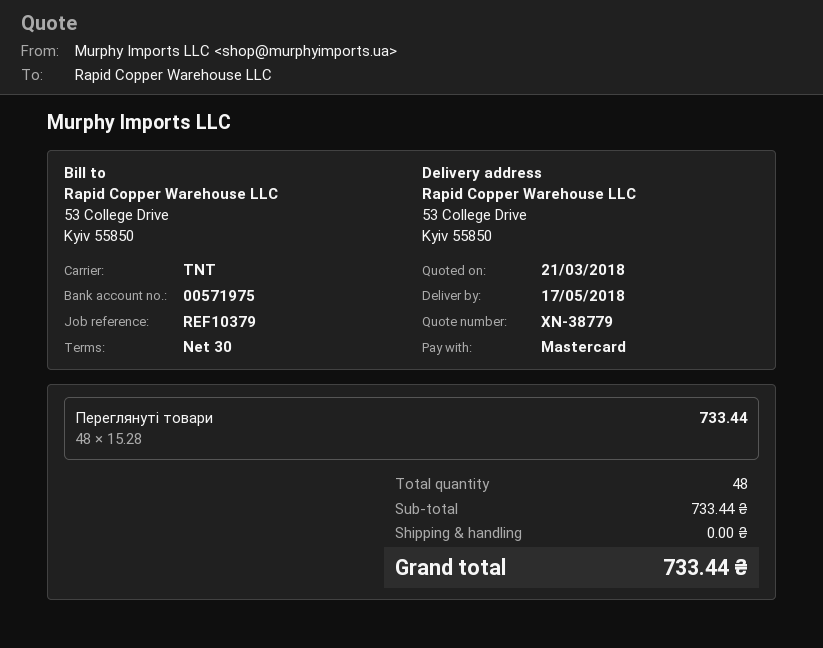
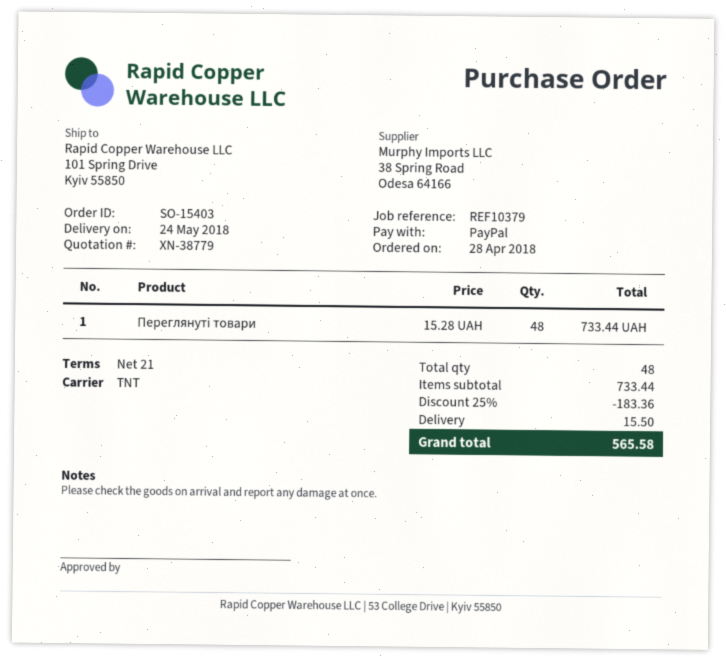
delivery date: 2018-05-17 -> 2018-05-24
payment terms: 30 days -> 21 days
payment method: Mastercard -> PayPal
ship to: 53 College Drive, Kyiv 55850 -> 101 Spring Drive, Kyiv 55850
discount: none -> 25% = 183.36
shipping: 0.00 -> 15.50
total: 733.44 -> 565.58

